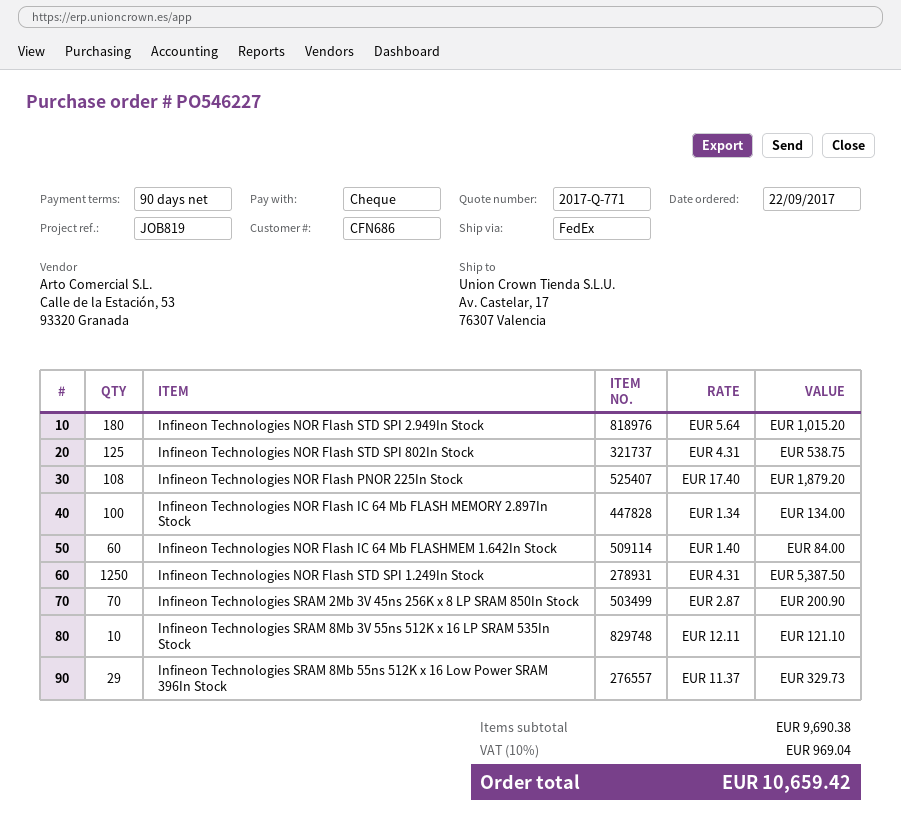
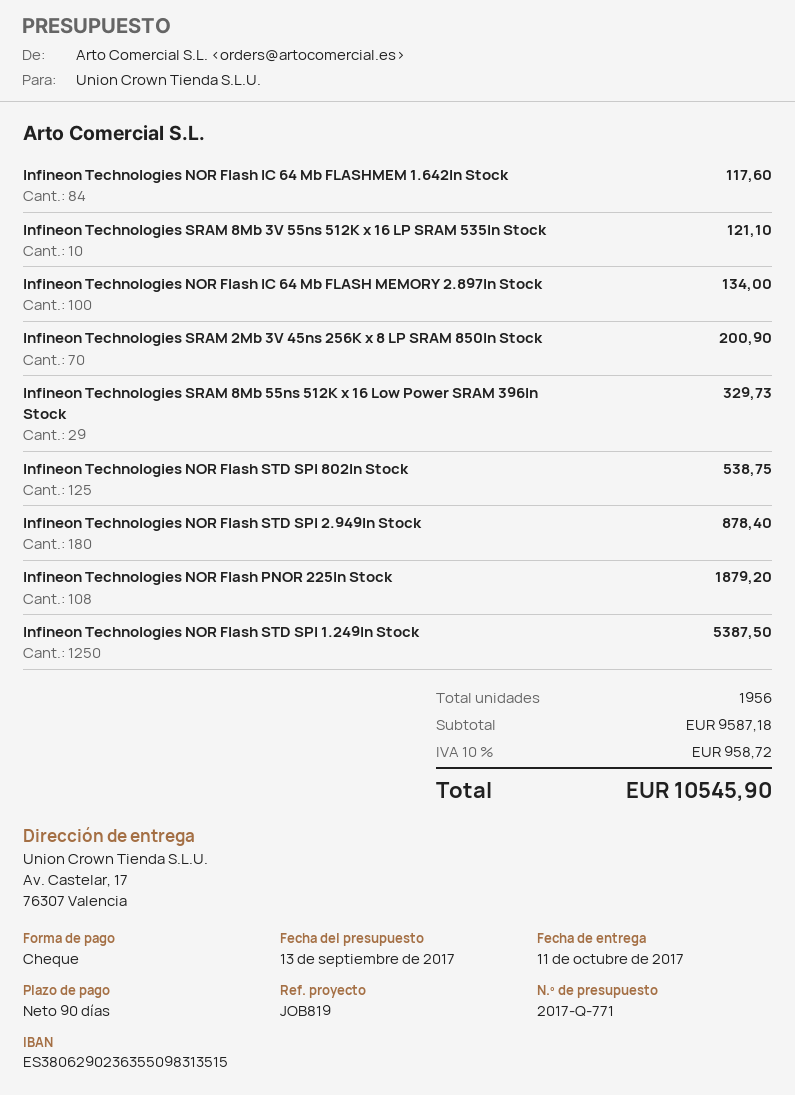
Infineon Technologies NOR Flash STD SPI 2.949In Stock: 180 for 1015.20 -> 180 for 878.40
Infineon Technologies NOR Flash IC 64 Mb FLASHMEM 1.642In Stock: 60 for 84.00 -> 84 for 117.60
subtotal: 9690.38 -> 9587.18
tax: 10% = 969.04 -> 10% = 958.72
total: 10659.42 -> 10545.90

